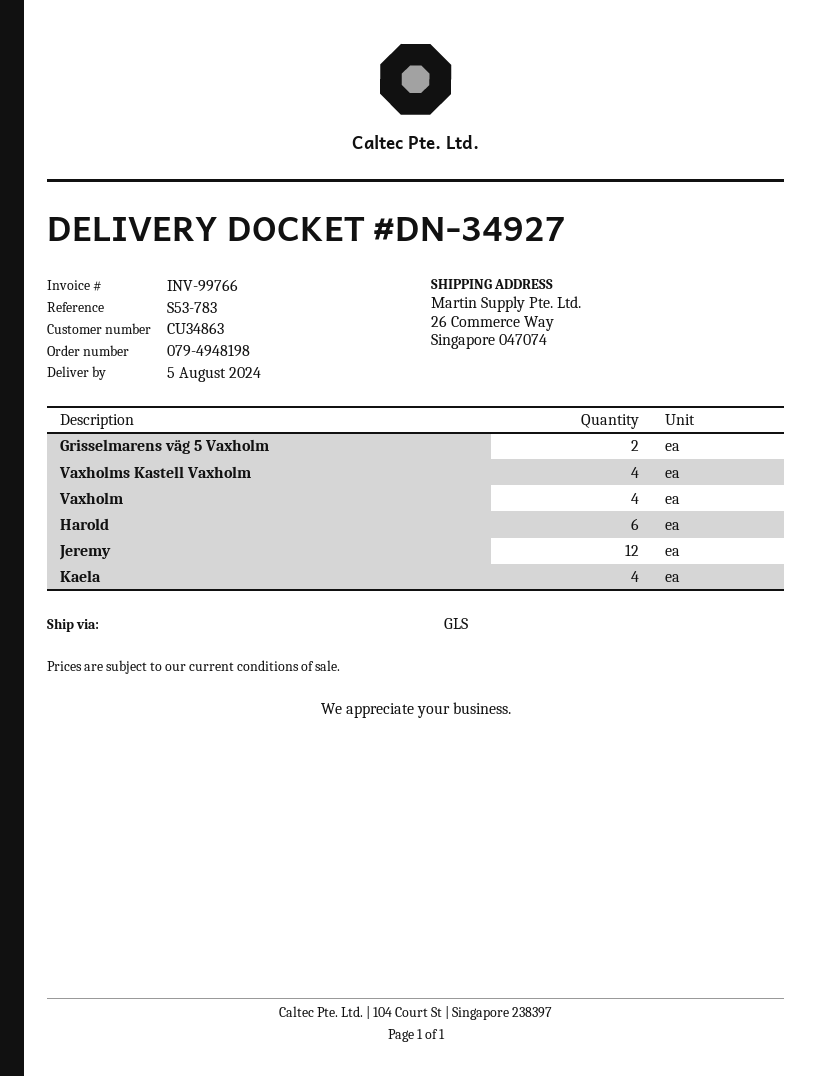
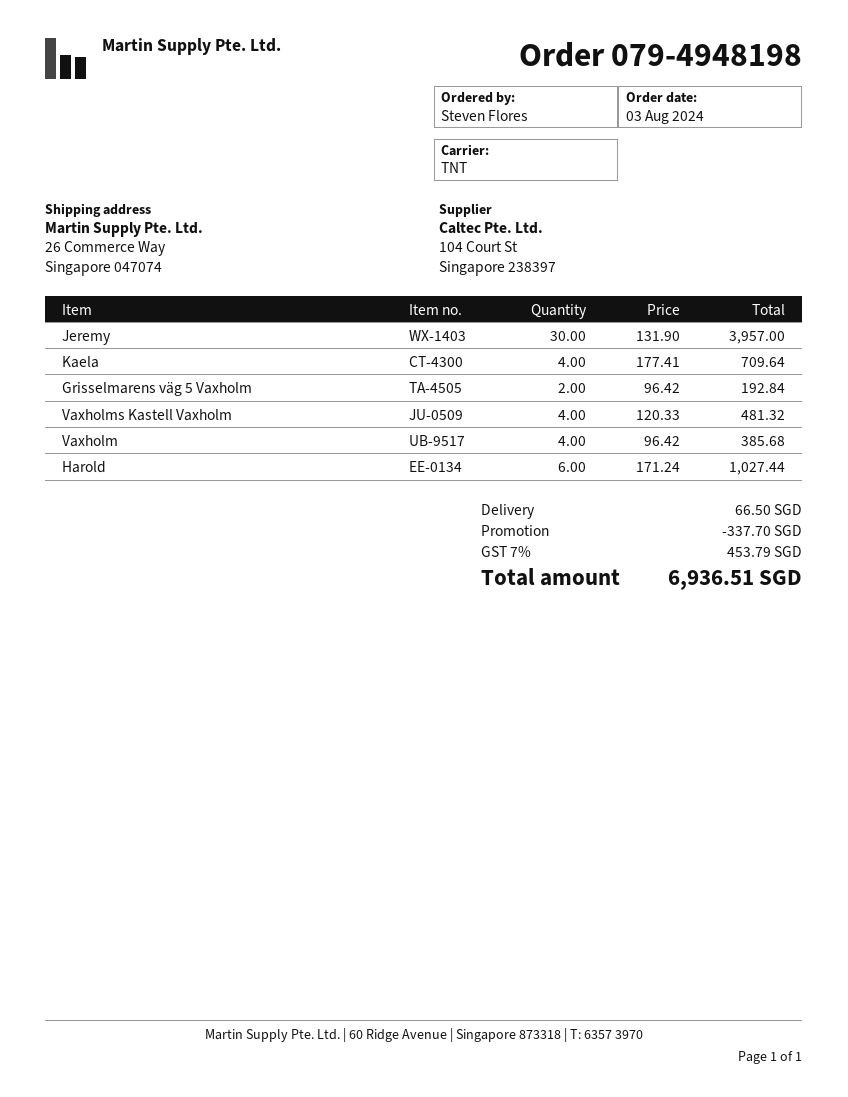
shipping method: GLS -> TNT
Jeremy: 12 -> 30

